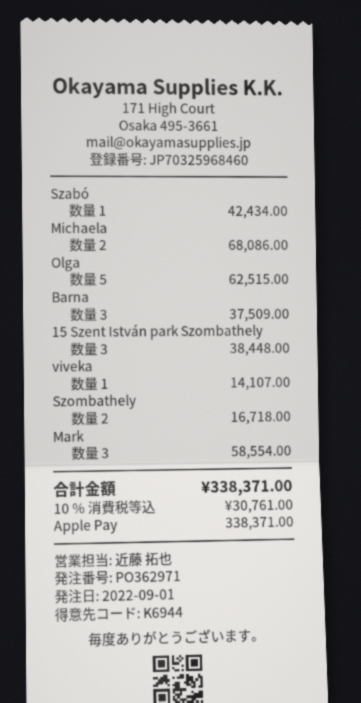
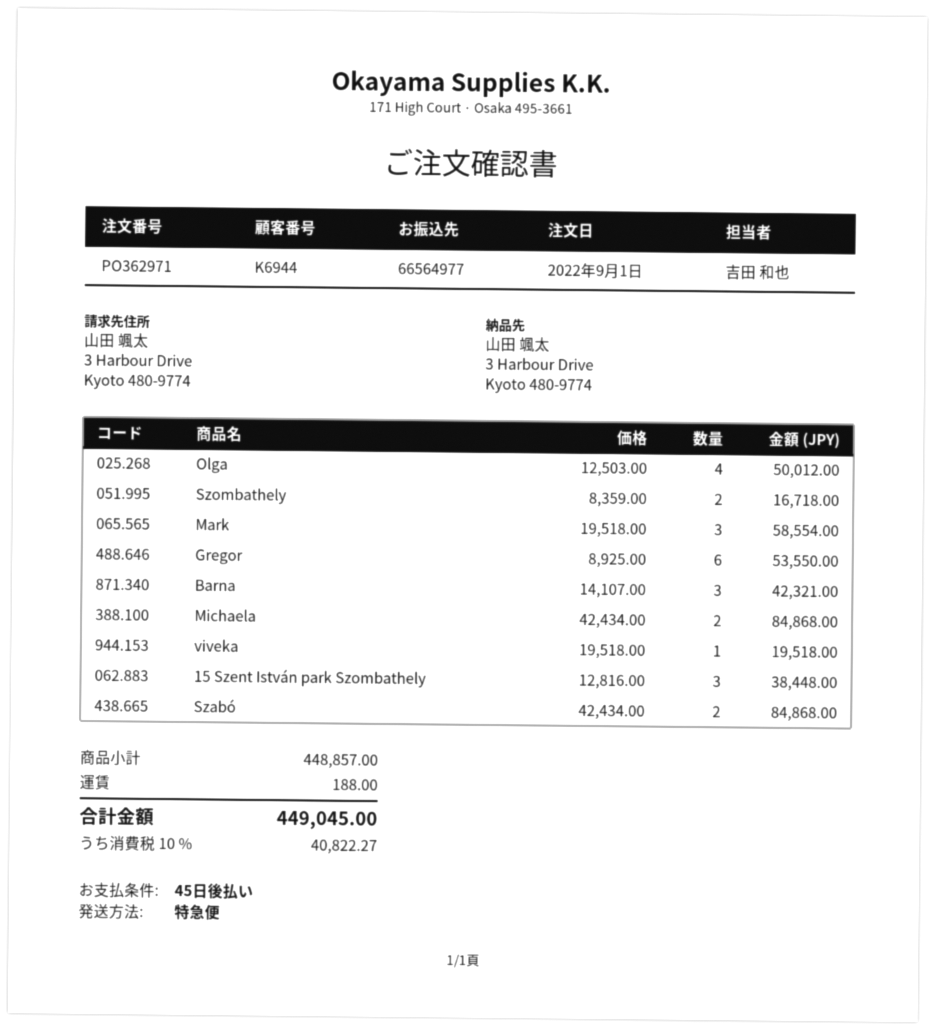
sales rep: 近藤 拓也 -> 吉田 和也
Szabó: 1 for 42434.00 -> 2 for 84868.00
Michaela: 2 for 68086.00 -> 2 for 84868.00
Olga: 5 for 62515.00 -> 4 for 50012.00
Barna: 3 for 37509.00 -> 3 for 42321.00
viveka: 1 for 14107.00 -> 1 for 19518.00
Gregor: none -> 6 for 53550.00
shipping: none -> 188.00
tax: 10% = 30761.00 -> 10% = 40822.27
total: 338371.00 -> 449045.00

